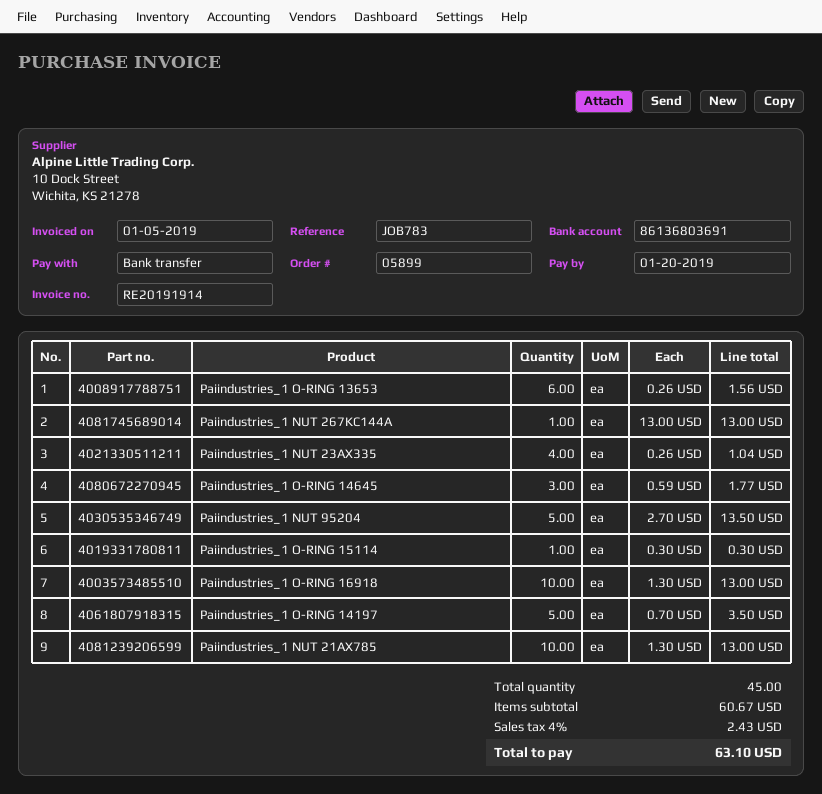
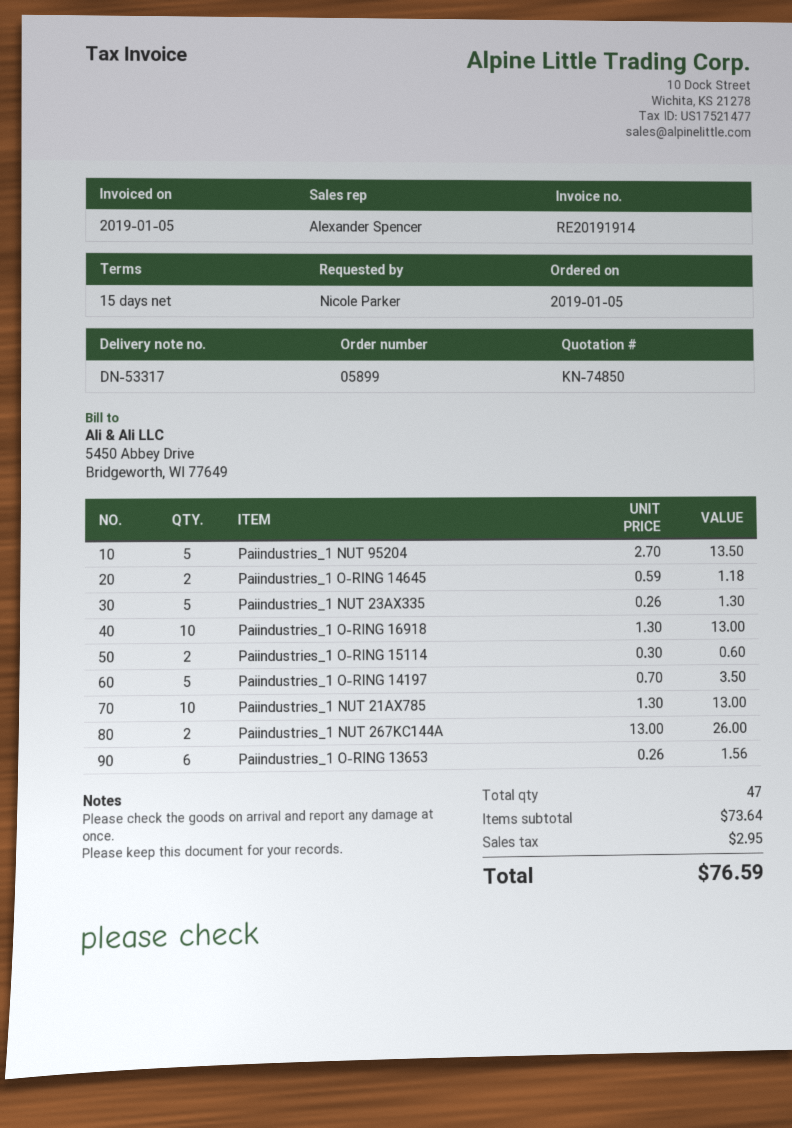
Paiindustries_1 NUT 267KC144A: 1 x 13.00 = 13.00 -> 2 x 13.00 = 26.00
Paiindustries_1 NUT 23AX335: 4 x 0.26 = 1.04 -> 5 x 0.26 = 1.30
Paiindustries_1 O-RING 14645: 3 x 0.59 = 1.77 -> 2 x 0.59 = 1.18
Paiindustries_1 O-RING 15114: 1 x 0.30 = 0.30 -> 2 x 0.30 = 0.60
total quantity: 45 -> 47
subtotal: 60.67 -> 73.64
tax: 2.43 -> 2.95
total: 63.10 -> 76.59

